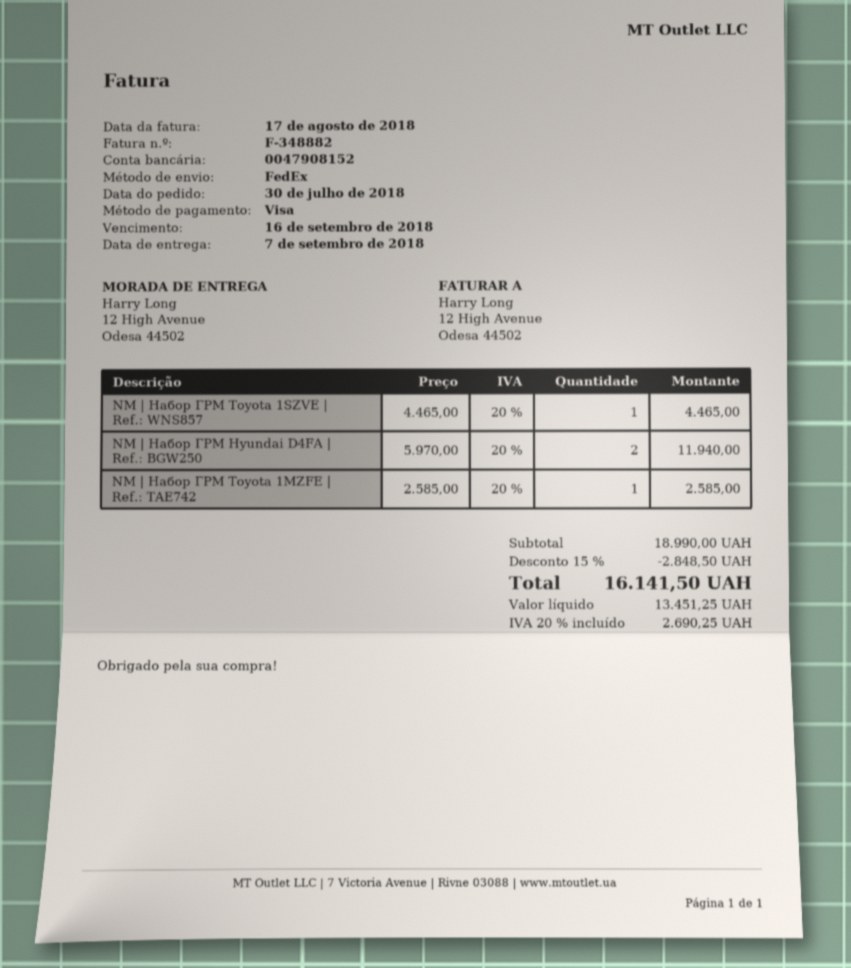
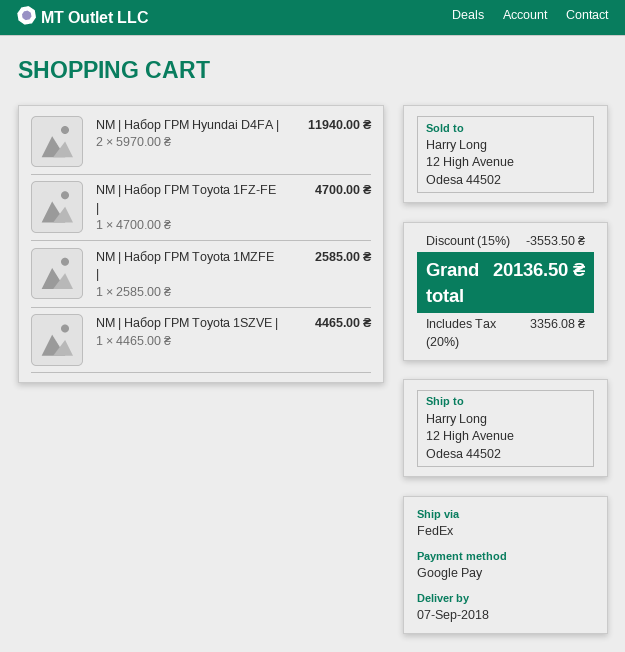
payment method: Visa -> Google Pay
NM | Набор ГРМ Toyota 1FZ-FE |: none -> 1 x 4700.00 = 4700.00
discount: 15% = 2848.50 -> 15% = 3553.50
tax: 20% = 2690.25 -> 20% = 3356.08
total: 16141.50 -> 20136.50

